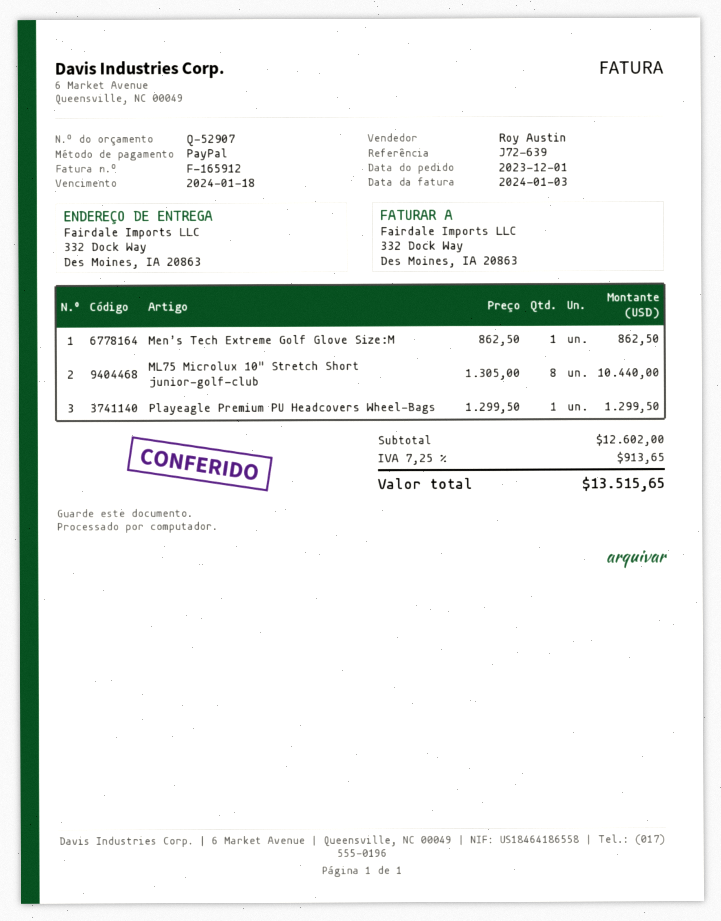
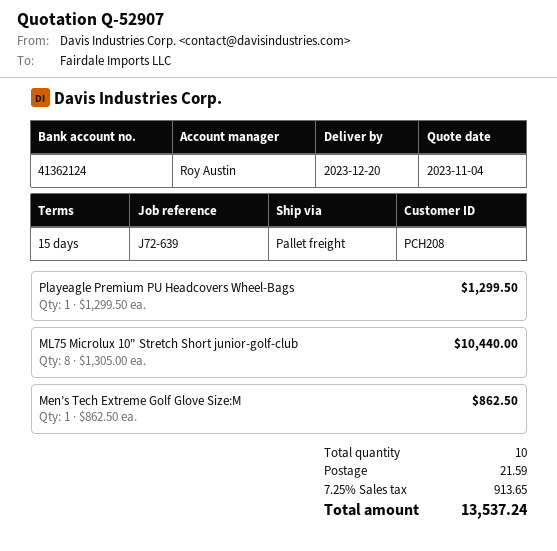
shipping: none -> 21.59
total: 13515.65 -> 13537.24

